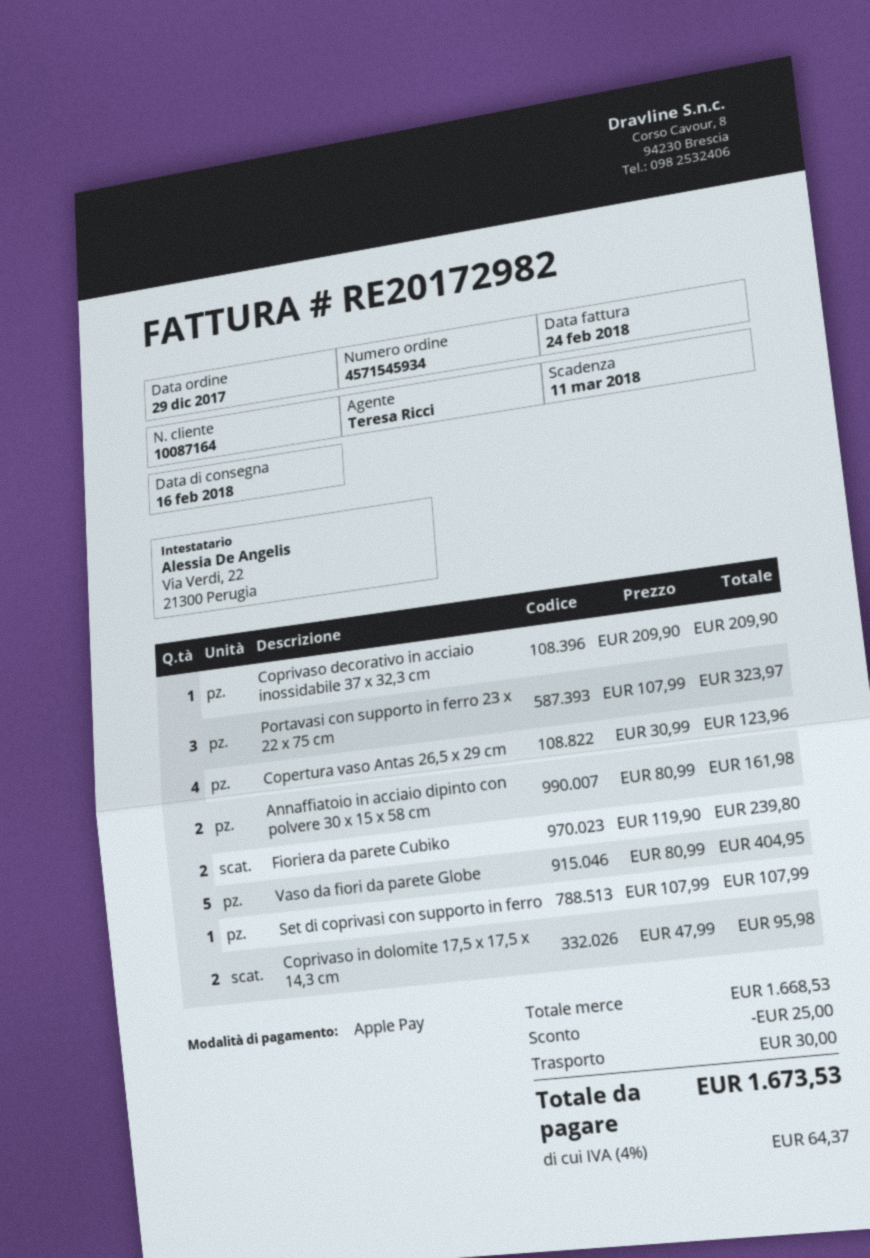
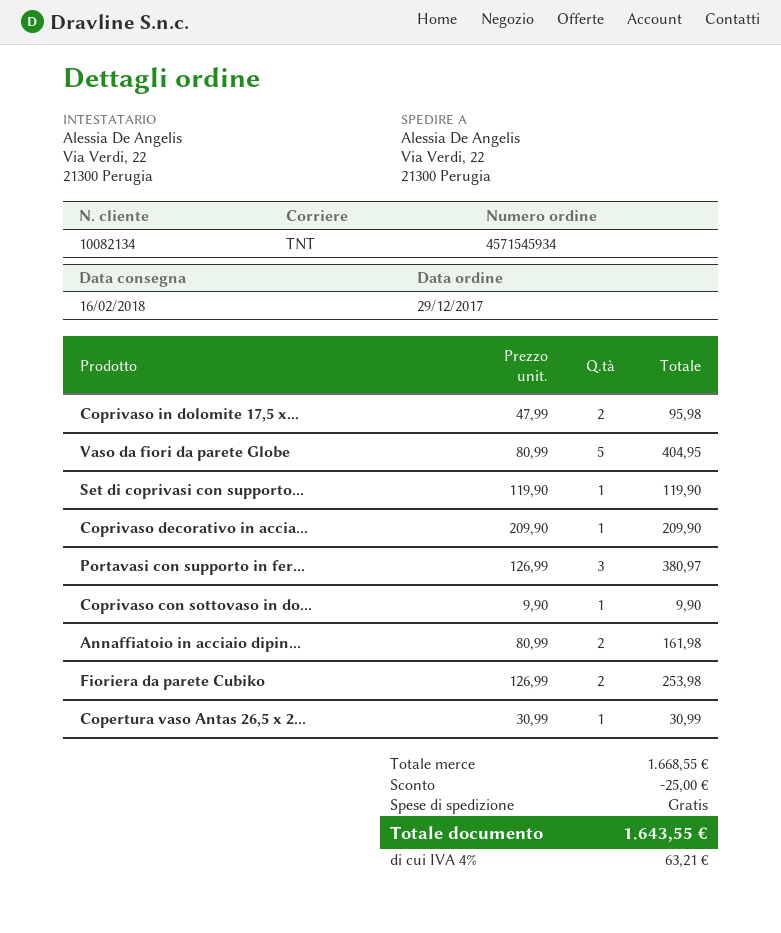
customer number: 10087164 -> 10082134
Portavasi con supporto in ferro 23 x 22 x 75 cm: 3 x 107.99 = 323.97 -> 3 x 126.99 = 380.97
Copertura vaso Antas 26,5 x 29 cm: 4 x 30.99 = 123.96 -> 1 x 30.99 = 30.99
Fioriera da parete Cubiko: 2 x 119.90 = 239.80 -> 2 x 126.99 = 253.98
Set di coprivasi con supporto in ferro: 1 x 107.99 = 107.99 -> 1 x 119.90 = 119.90
Coprivaso con sottovaso in do...: none -> 1 x 9.90 = 9.90
subtotal: 1668.53 -> 1668.55
shipping: 30.00 -> 0.00
tax: 4% = 64.37 -> 4% = 63.21
total: 1673.53 -> 1643.55

